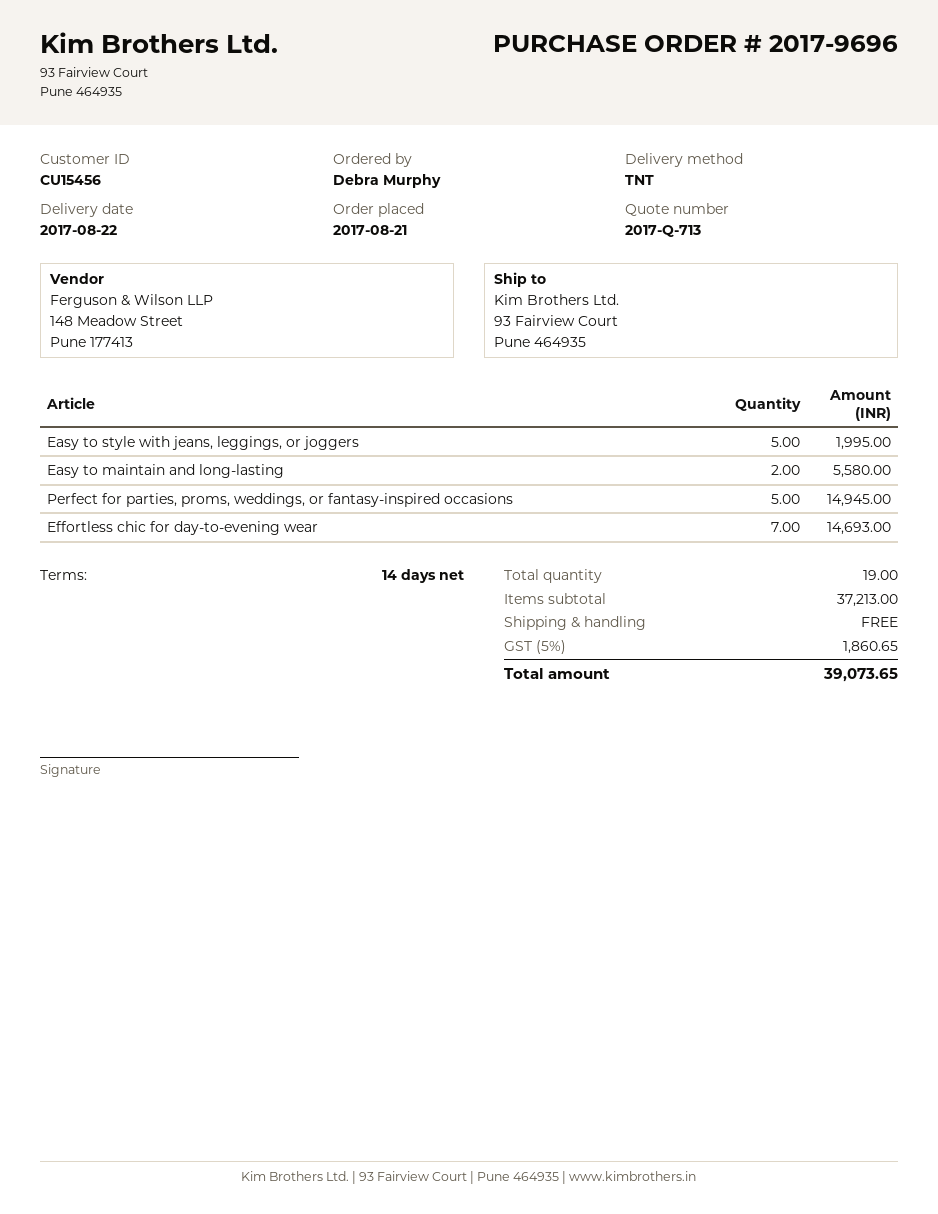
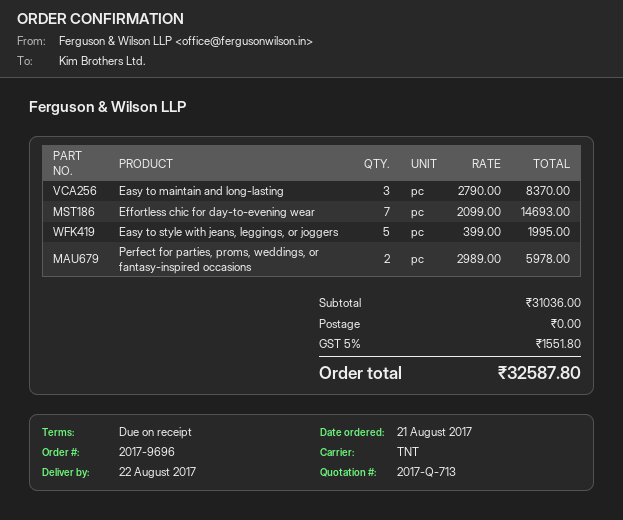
payment terms: 14 days -> on receipt
Easy to maintain and long-lasting: 2 for 5580.00 -> 3 for 8370.00
Perfect for parties, proms, weddings, or fantasy-inspired occasions: 5 for 14945.00 -> 2 for 5978.00
subtotal: 37213.00 -> 31036.00
tax: 5% = 1860.65 -> 5% = 1551.80
total: 39073.65 -> 32587.80

